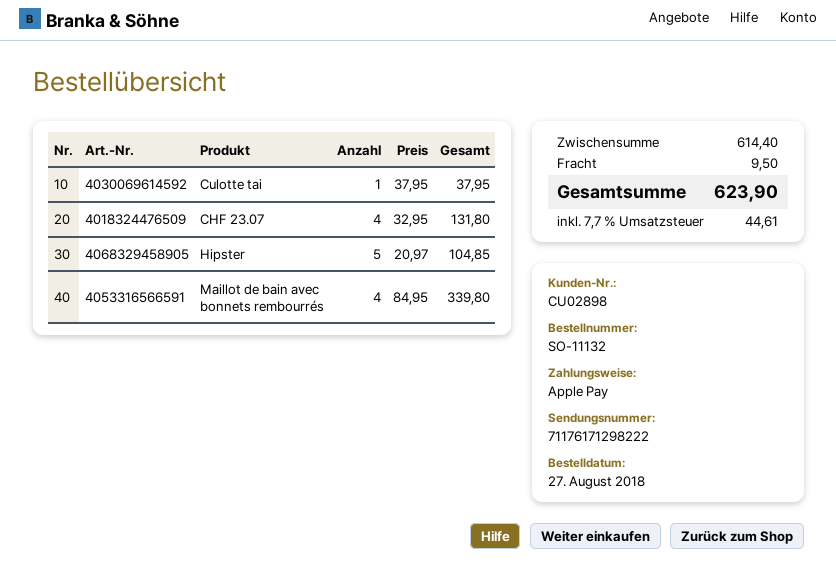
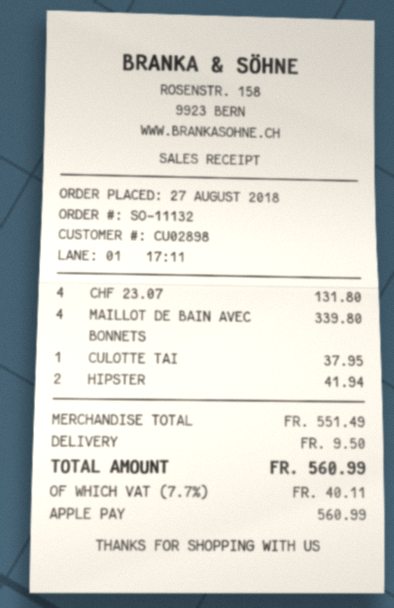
Hipster: 5 for 104.85 -> 2 for 41.94
subtotal: 614.40 -> 551.49
tax: 7.7% = 44.61 -> 7.7% = 40.11
total: 623.90 -> 560.99

